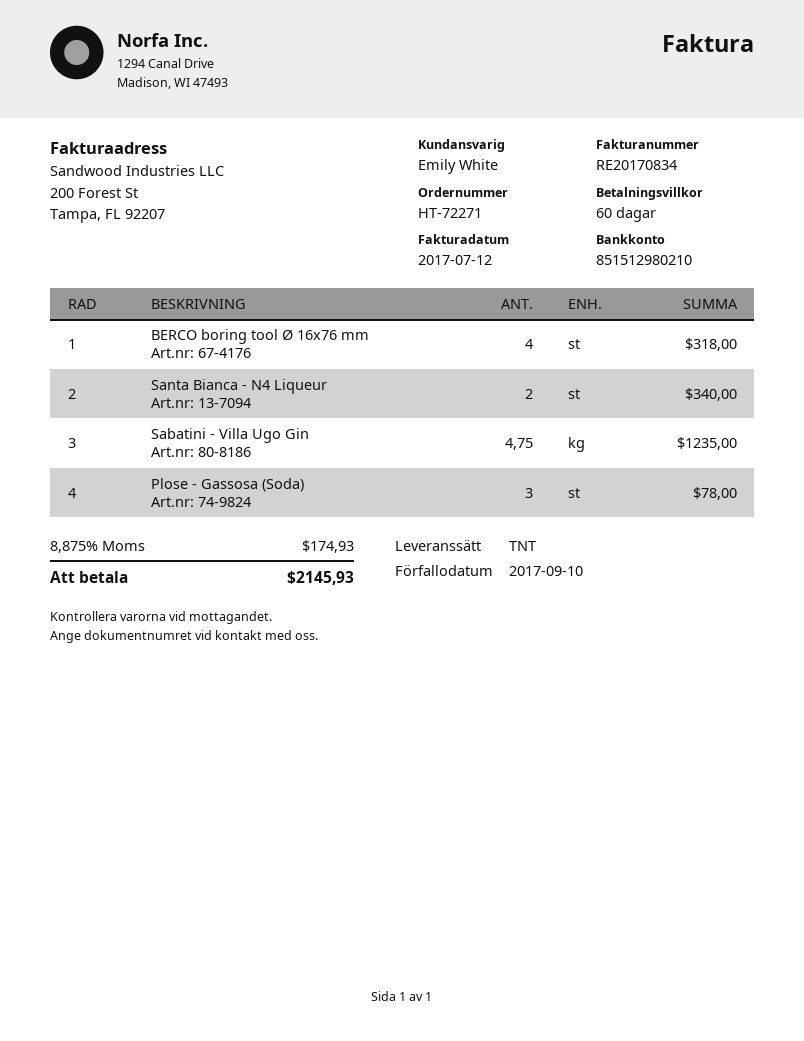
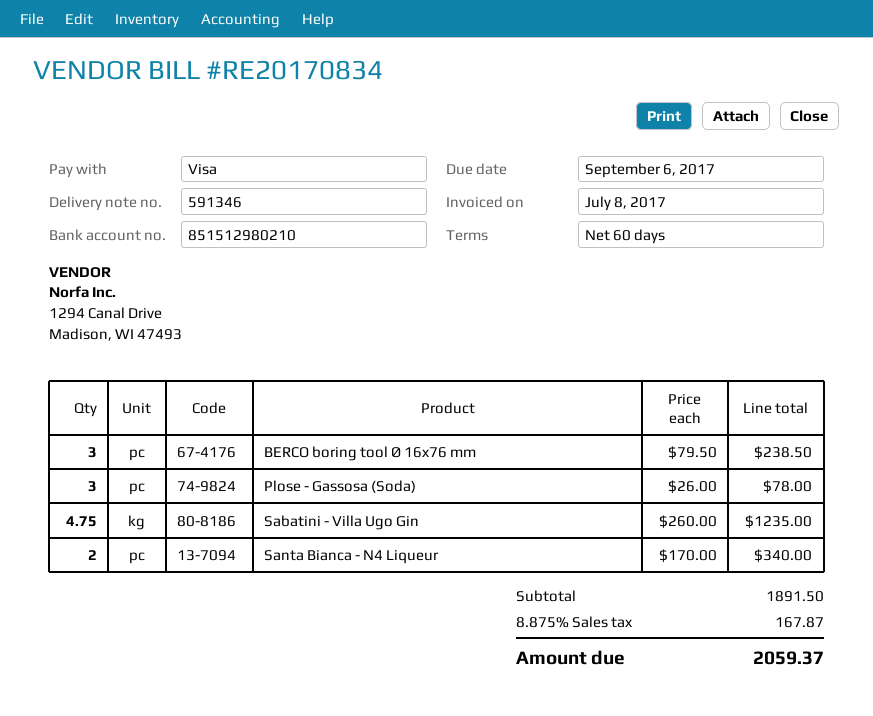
invoice date: 2017-07-12 -> 2017-07-08
due date: 2017-09-10 -> 2017-09-06
BERCO boring tool Ø 16x76 mm: 4 for 318.00 -> 3 for 238.50
tax: 8.875% = 174.93 -> 8.875% = 167.87
total: 2145.93 -> 2059.37

